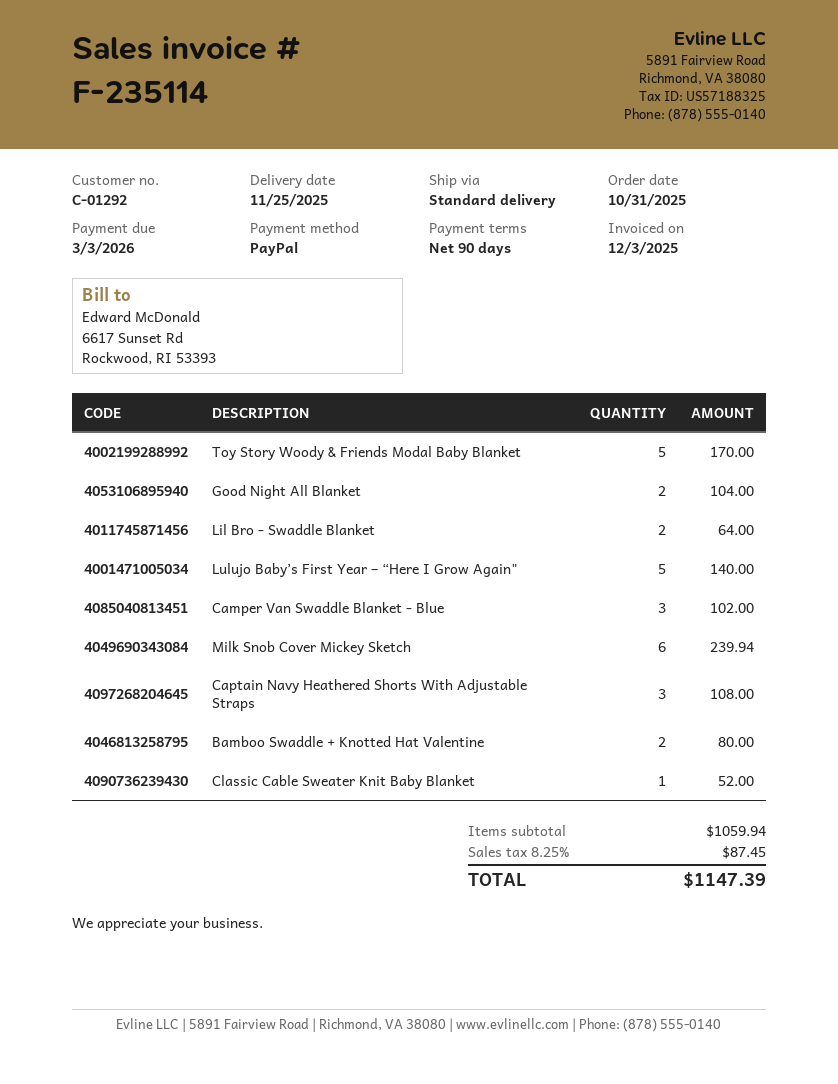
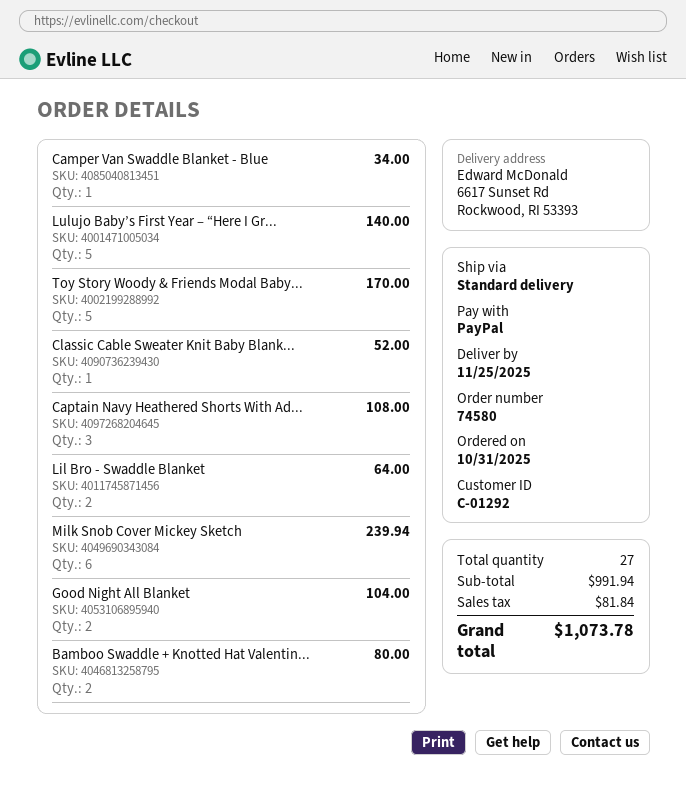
Camper Van Swaddle Blanket - Blue: 3 for 102.00 -> 1 for 34.00
subtotal: 1059.94 -> 991.94
tax: 87.45 -> 81.84
total: 1147.39 -> 1073.78

